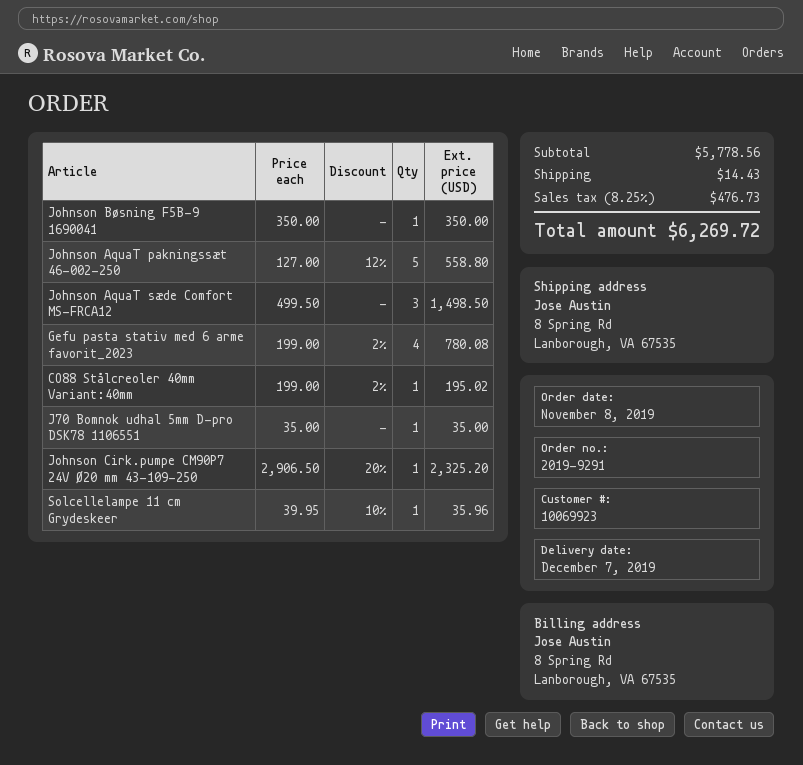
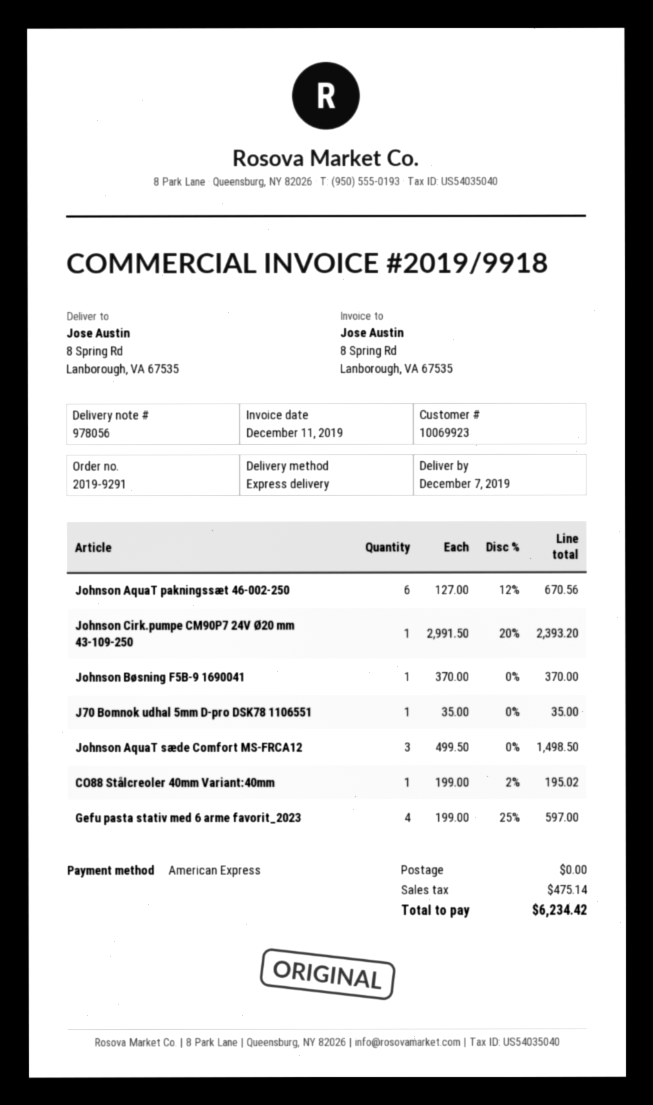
Johnson Bøsning F5B-9 1690041: 1 x 350.00 = 350.00 -> 1 x 370.00 = 370.00
Johnson AquaT pakningssæt 46-002-250: 5 x 127.00 - 12% = 558.80 -> 6 x 127.00 - 12% = 670.56
Gefu pasta stativ med 6 arme favorit_2023: 4 x 199.00 - 2% = 780.08 -> 4 x 199.00 - 25% = 597.00
Johnson Cirk.pumpe CM90P7 24V Ø20 mm 43-109-250: 1 x 2906.50 - 20% = 2325.20 -> 1 x 2991.50 - 20% = 2393.20
Solcellelampe 11 cm Grydeskeer: 1 x 39.95 - 10% = 35.96 -> none
shipping: 14.43 -> 0.00
tax: 476.73 -> 475.14
total: 6269.72 -> 6234.42

